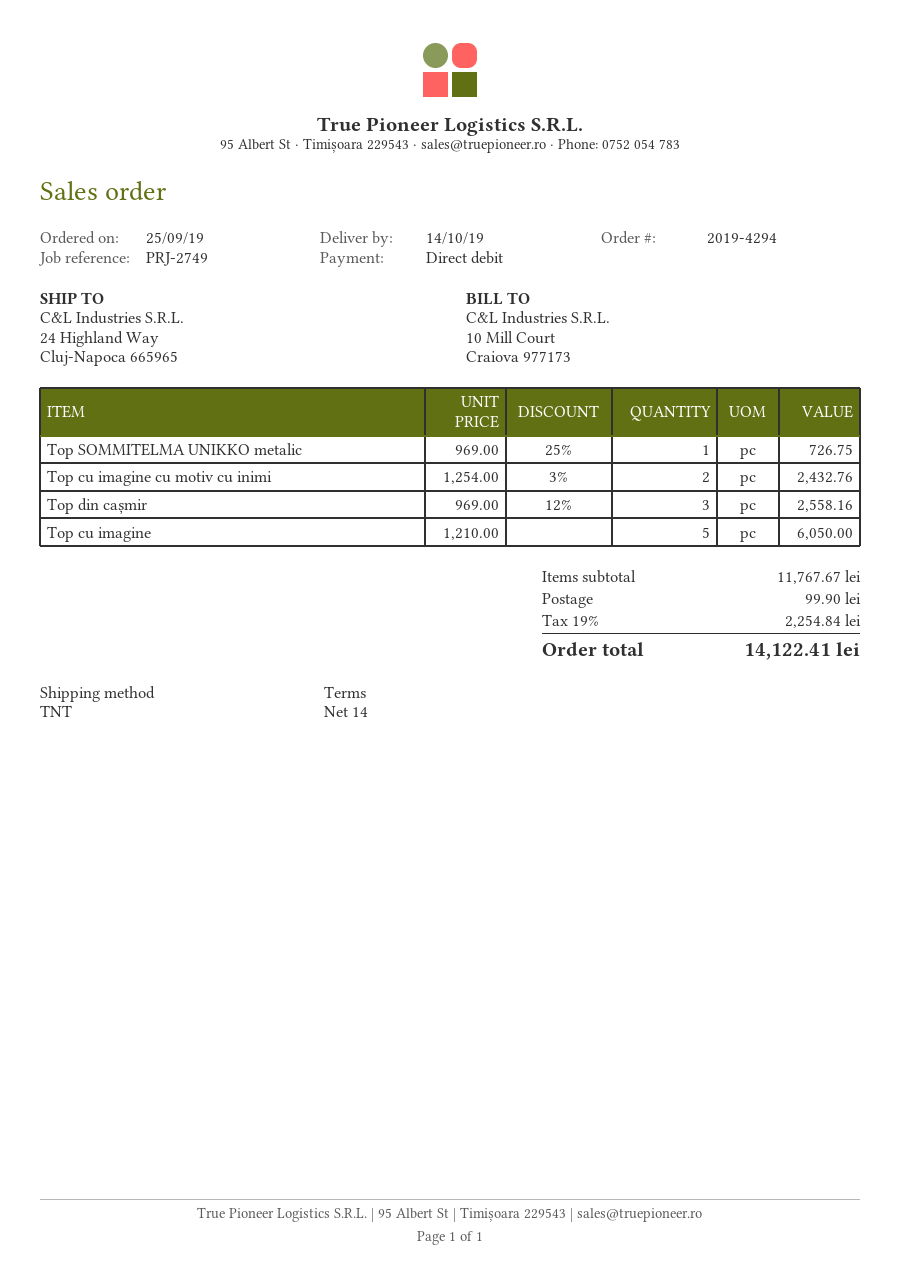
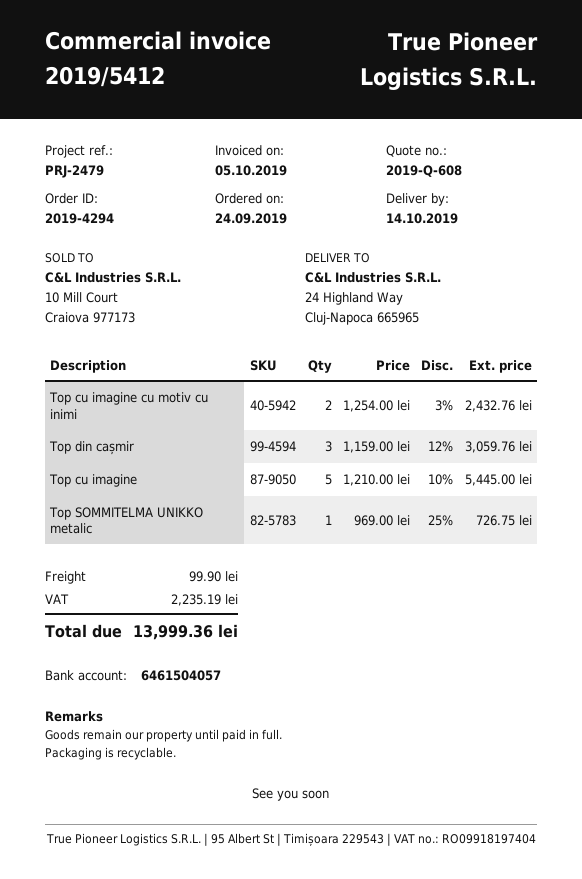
order date: 2019-09-25 -> 2019-09-24
reference: PRJ-2749 -> PRJ-2479
Top din cașmir: 3 x 969.00 - 12% = 2558.16 -> 3 x 1159.00 - 12% = 3059.76
Top cu imagine: 5 x 1210.00 = 6050.00 -> 5 x 1210.00 - 10% = 5445.00
tax: 2254.84 -> 2235.19
total: 14122.41 -> 13999.36

